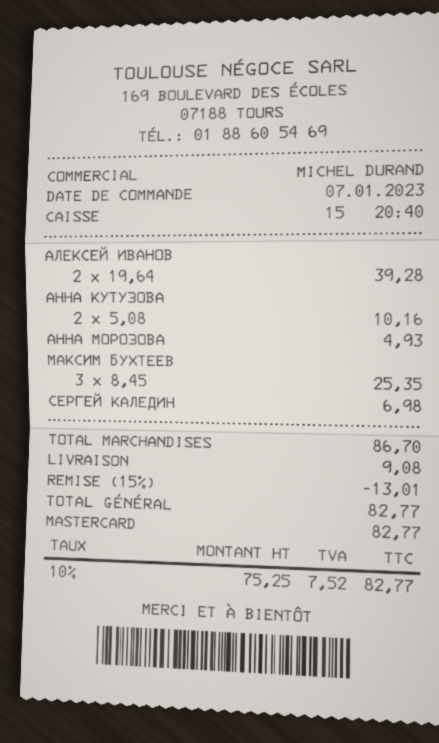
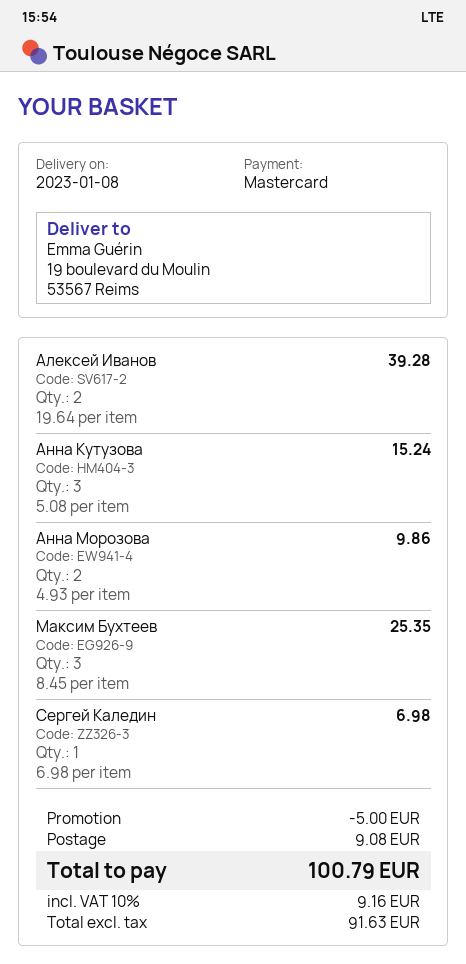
АННА КУТУЗОВА: 2 x 5.08 = 10.16 -> 3 x 5.08 = 15.24
АННА МОРОЗОВА: 1 x 4.93 = 4.93 -> 2 x 4.93 = 9.86
discount: 13.01 -> 5.00
net: 75.25 -> 91.63
tax: 10% = 7.52 -> 10% = 9.16
total: 82.77 -> 100.79

